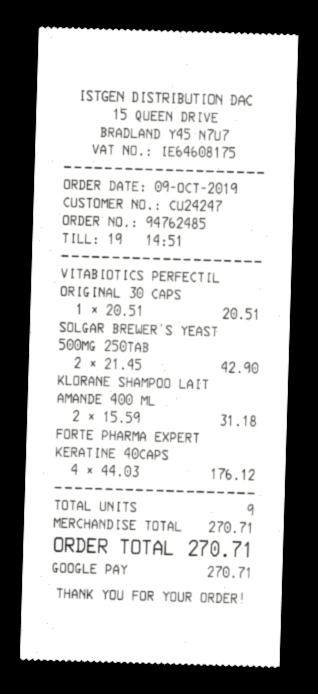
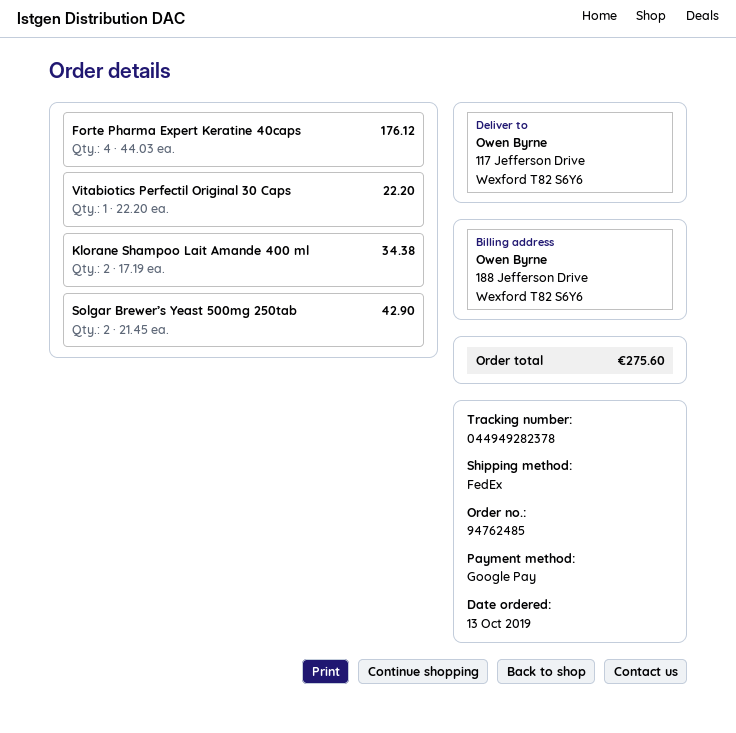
order date: 2019-10-09 -> 2019-10-13
VITABIOTICS PERFECTIL ORIGINAL 30 CAPS: 1 x 20.51 = 20.51 -> 1 x 22.20 = 22.20
KLORANE SHAMPOO LAIT AMANDE 400 ML: 2 x 15.59 = 31.18 -> 2 x 17.19 = 34.38
total: 270.71 -> 275.60

